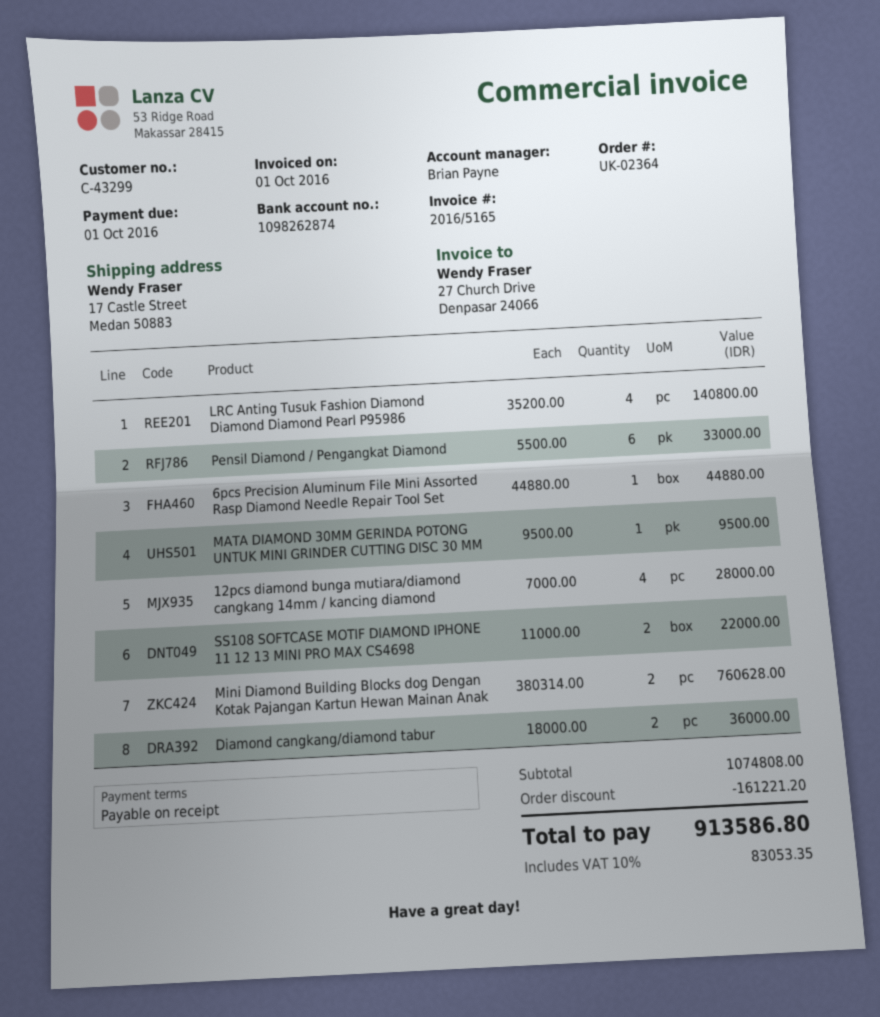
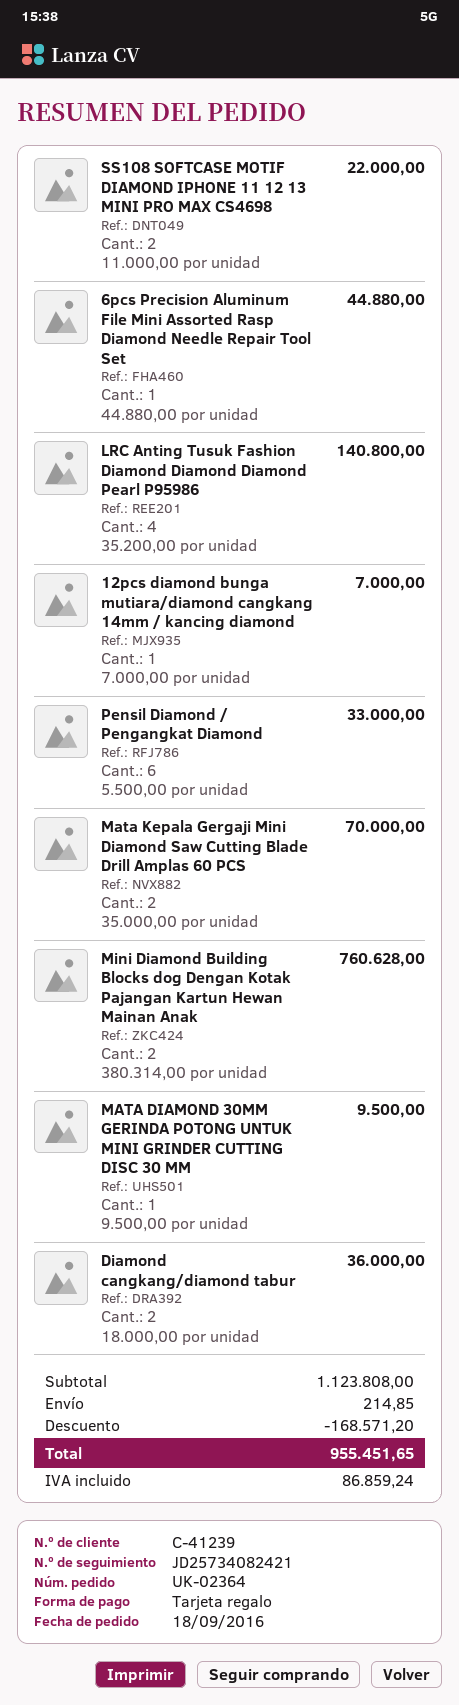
customer number: C-43299 -> C-41239
12pcs diamond bunga mutiara/diamond cangkang 14mm / kancing diamond: 4 x 7000.00 = 28000.00 -> 1 x 7000.00 = 7000.00
Mata Kepala Gergaji Mini Diamond Saw Cutting Blade Drill Amplas 60 PCS: none -> 2 x 35000.00 = 70000.00
subtotal: 1074808.00 -> 1123808.00
discount: 161221.20 -> 168571.20
shipping: none -> 214.85
tax: 83053.35 -> 86859.24
total: 913586.80 -> 955451.65

